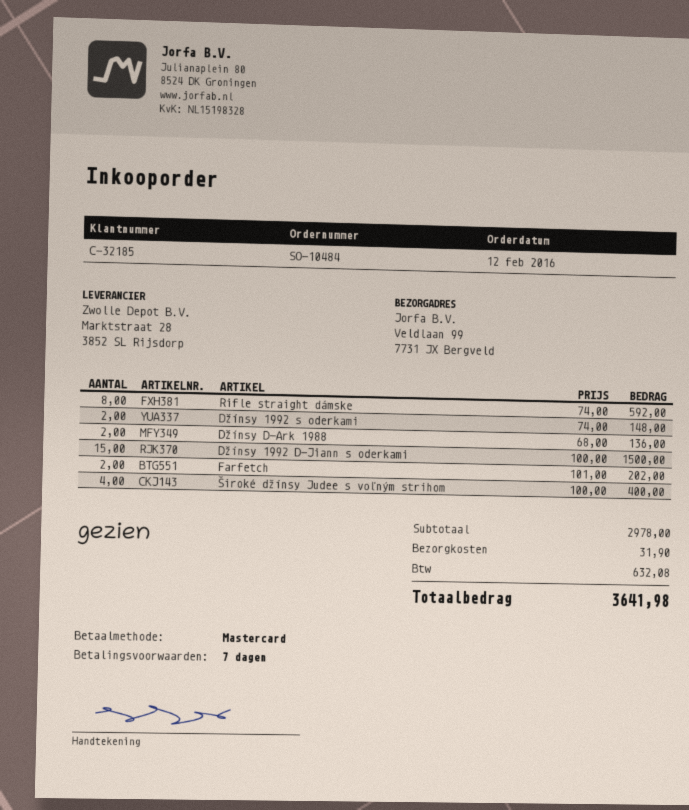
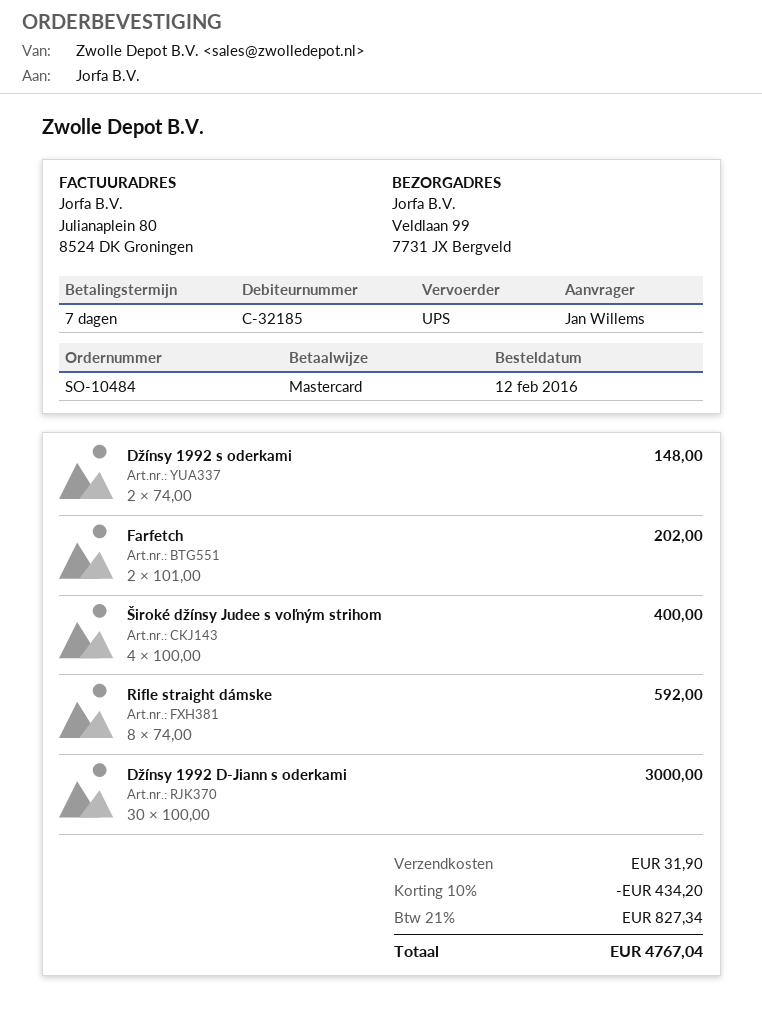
Džínsy D-Ark 1988: 2 x 68.00 = 136.00 -> none
Džínsy 1992 D-Jiann s oderkami: 15 x 100.00 = 1500.00 -> 30 x 100.00 = 3000.00
discount: none -> 10% = 434.20
tax: 632.08 -> 827.34
total: 3641.98 -> 4767.04

